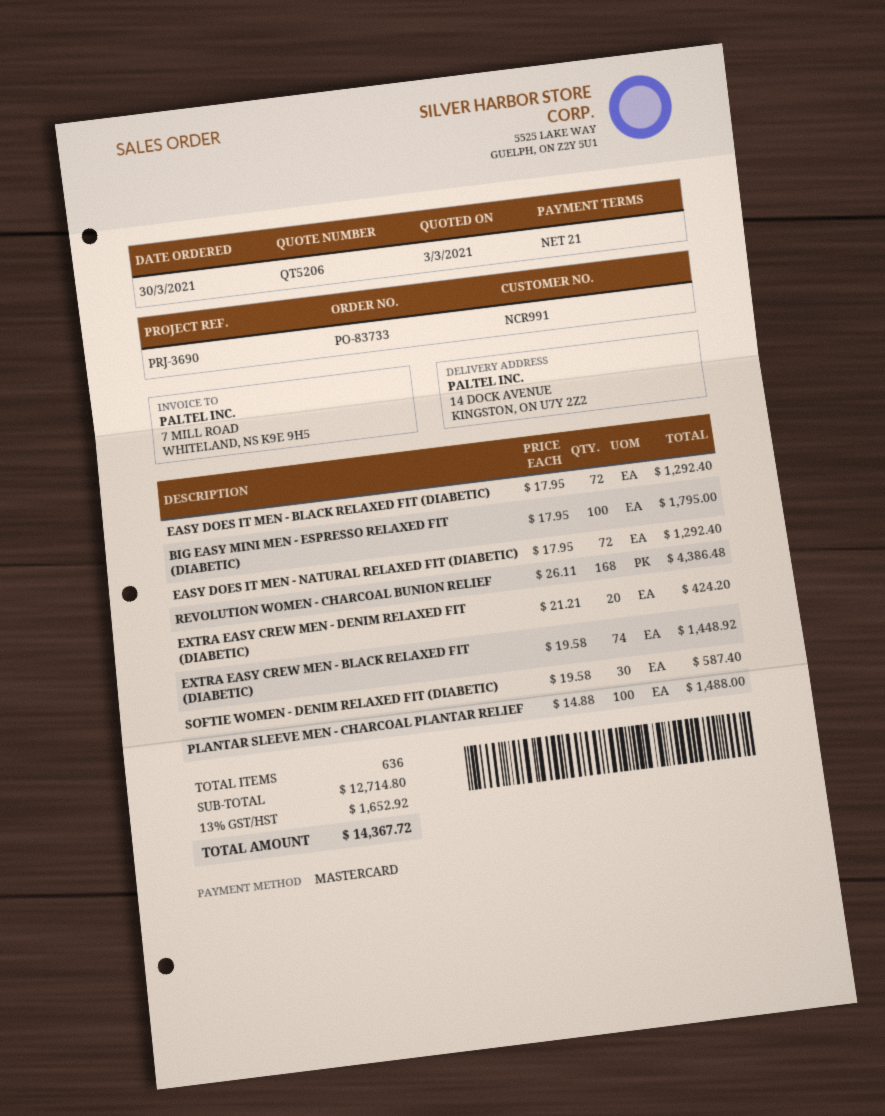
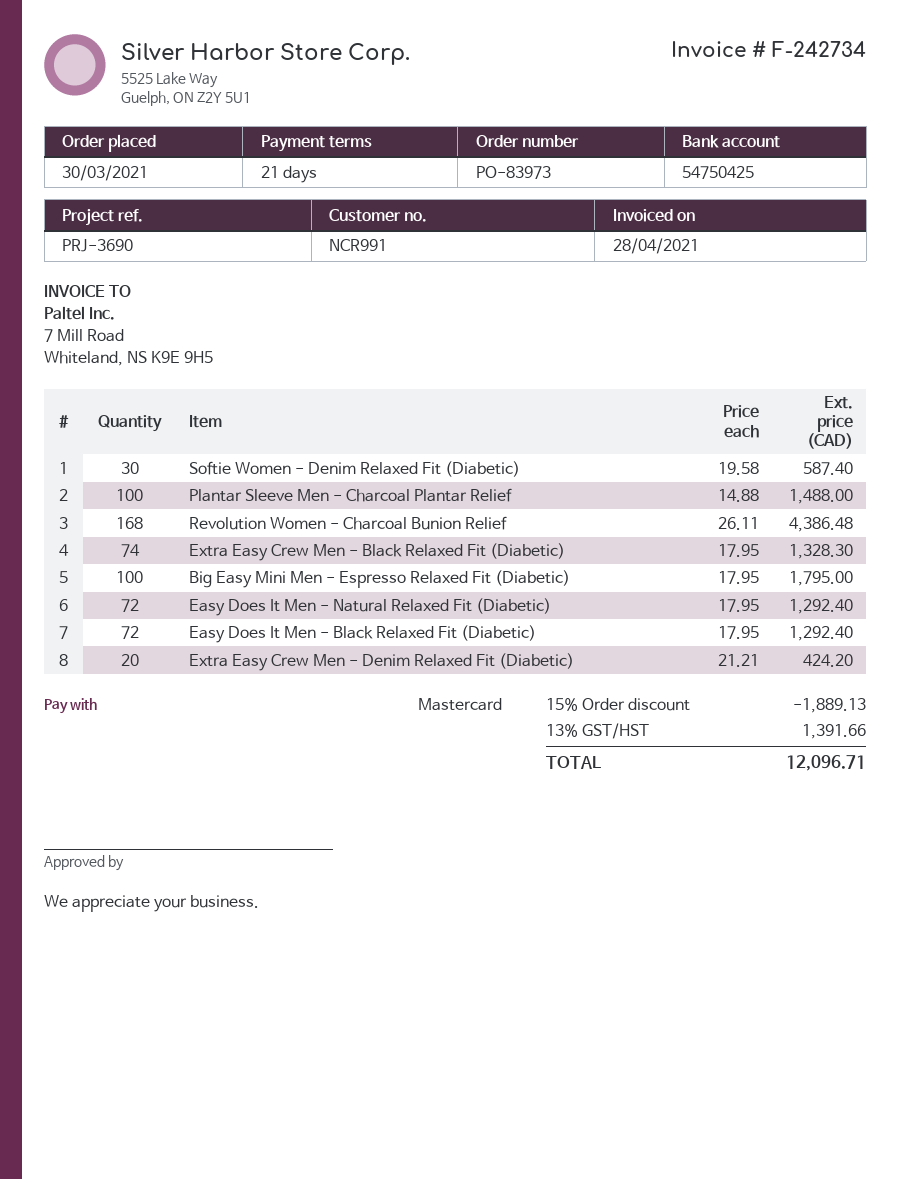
order number: PO-83733 -> PO-83973
EXTRA EASY CREW MEN - BLACK RELAXED FIT (DIABETIC): 74 x 19.58 = 1448.92 -> 74 x 17.95 = 1328.30
discount: none -> 15% = 1889.13
tax: 13% = 1652.92 -> 13% = 1391.66
total: 14367.72 -> 12096.71

